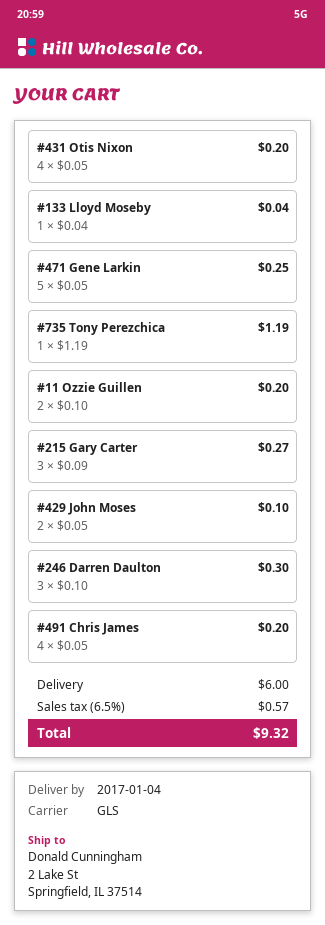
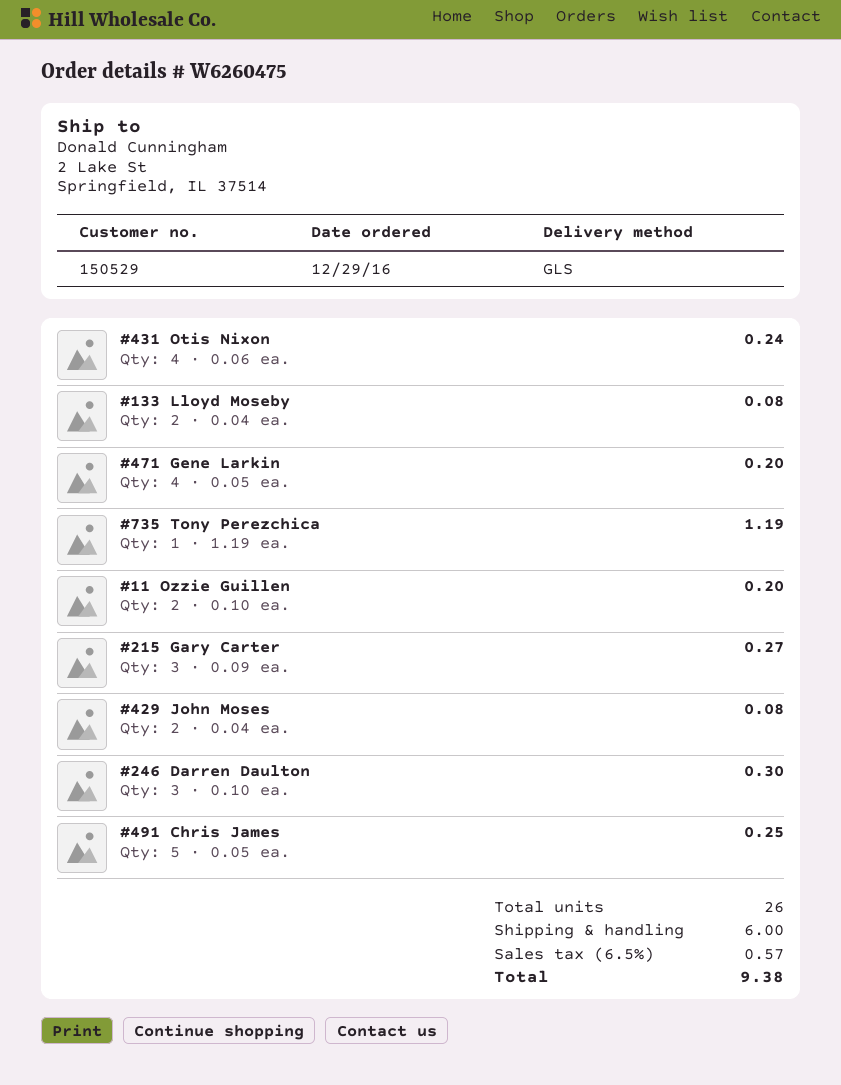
#431 Otis Nixon: 4 x 0.05 = 0.20 -> 4 x 0.06 = 0.24
#133 Lloyd Moseby: 1 x 0.04 = 0.04 -> 2 x 0.04 = 0.08
#471 Gene Larkin: 5 x 0.05 = 0.25 -> 4 x 0.05 = 0.20
#429 John Moses: 2 x 0.05 = 0.10 -> 2 x 0.04 = 0.08
#491 Chris James: 4 x 0.05 = 0.20 -> 5 x 0.05 = 0.25
total: 9.32 -> 9.38

